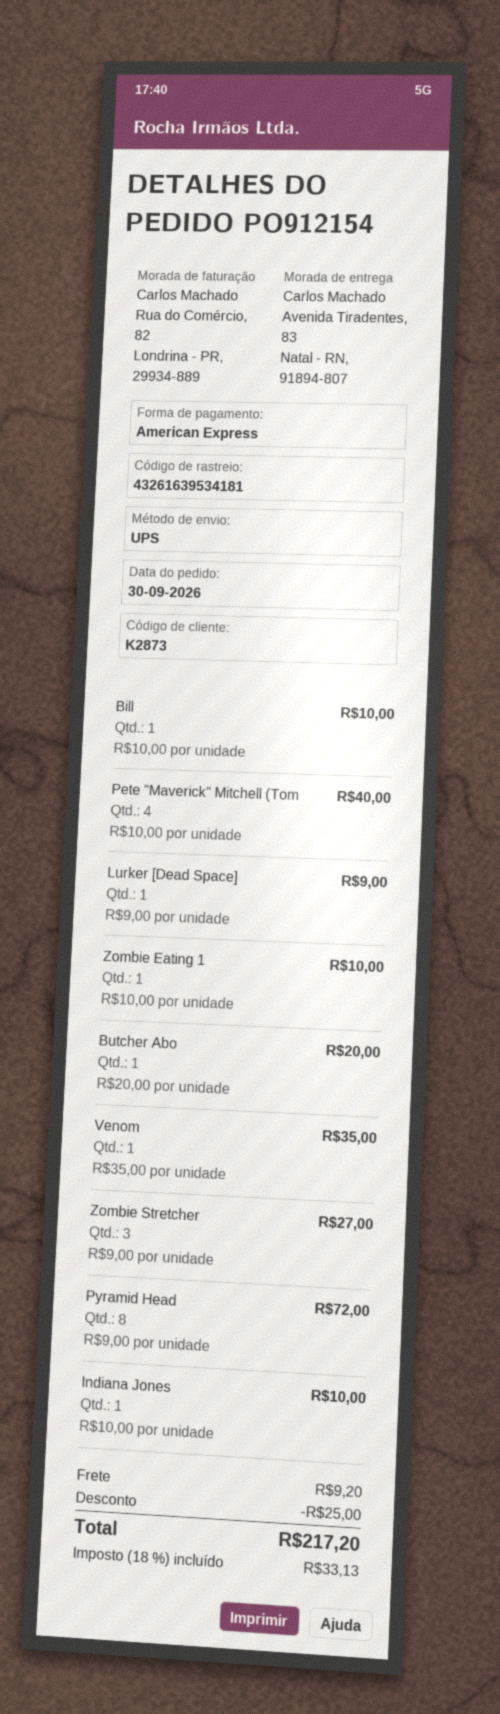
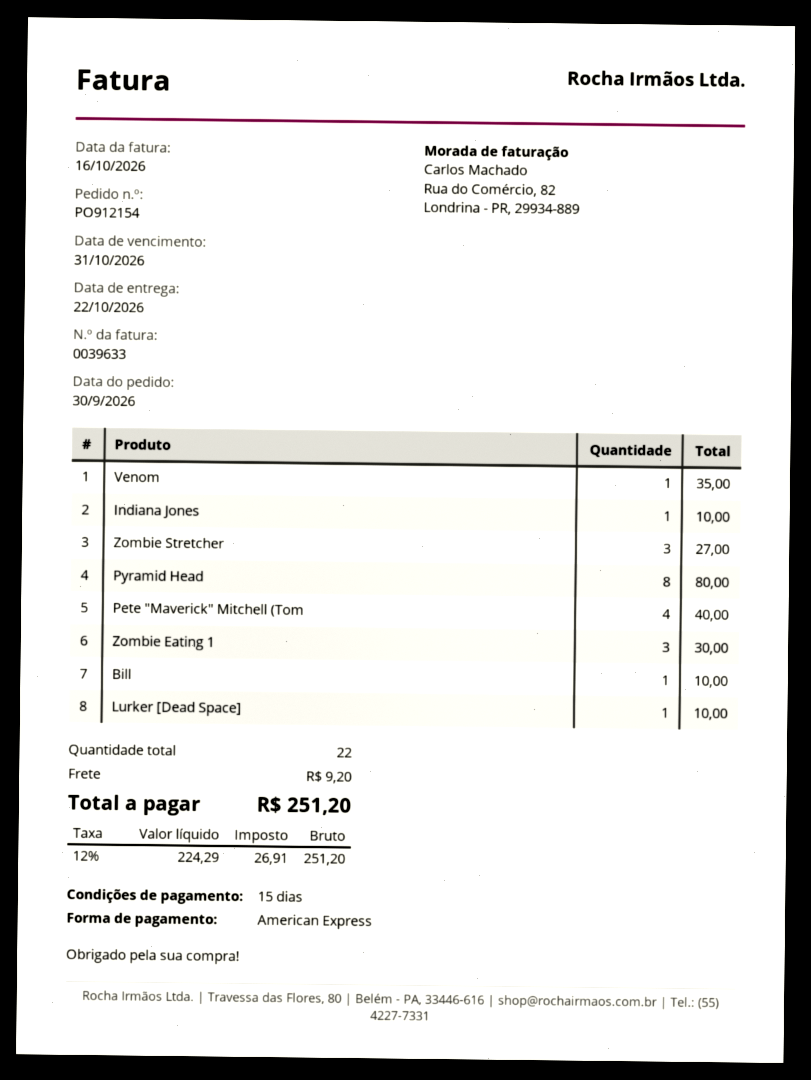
Lurker [Dead Space]: 1 for 9.00 -> 1 for 10.00
Zombie Eating 1: 1 for 10.00 -> 3 for 30.00
Butcher Abo: 1 for 20.00 -> none
Pyramid Head: 8 for 72.00 -> 8 for 80.00
discount: 25.00 -> none
tax: 18% = 33.13 -> 12% = 26.91
total: 217.20 -> 251.20

